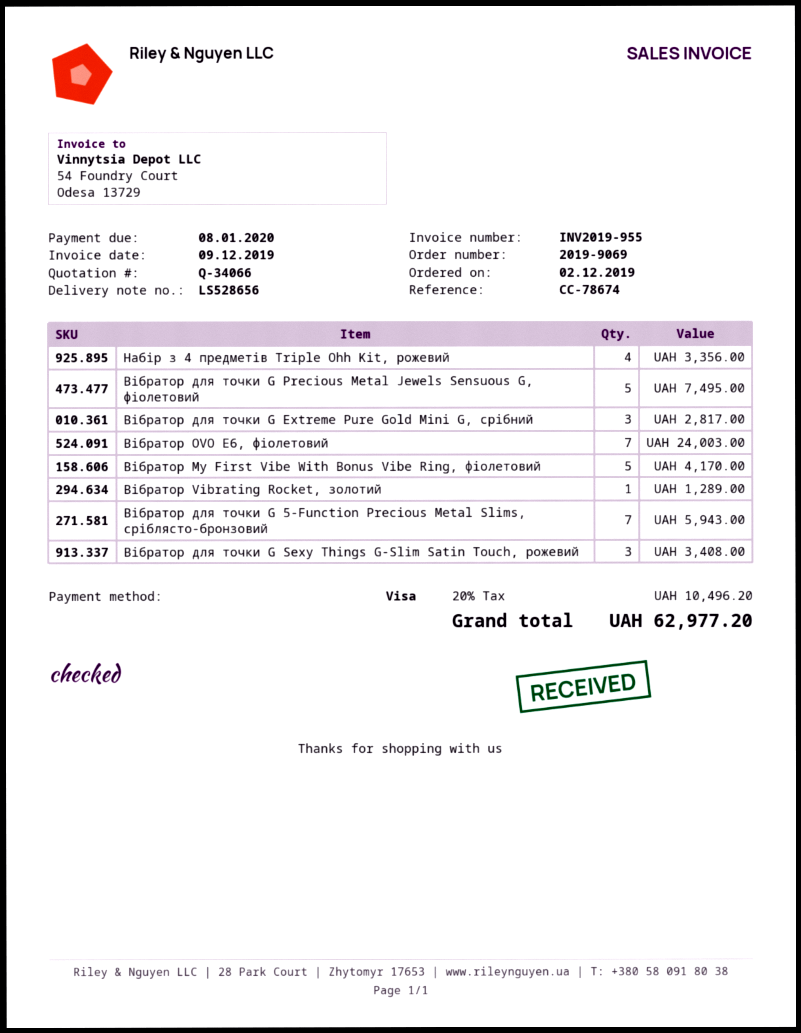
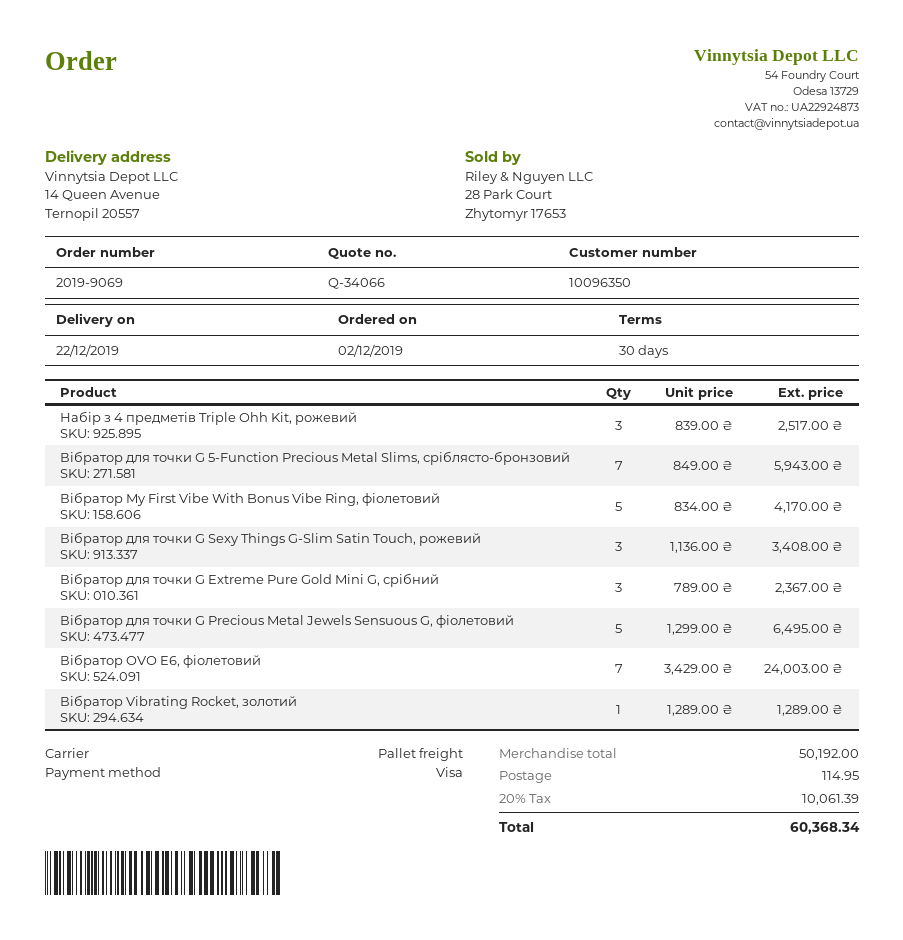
Набір з 4 предметів Triple Ohh Kit, рожевий: 4 for 3356.00 -> 3 for 2517.00
Вібратор для точки G Precious Metal Jewels Sensuous G, фіолетовий: 5 for 7495.00 -> 5 for 6495.00
Вібратор для точки G Extreme Pure Gold Mini G, срібний: 3 for 2817.00 -> 3 for 2367.00
shipping: none -> 114.95
tax: 20% = 10496.20 -> 20% = 10061.39
total: 62977.20 -> 60368.34

